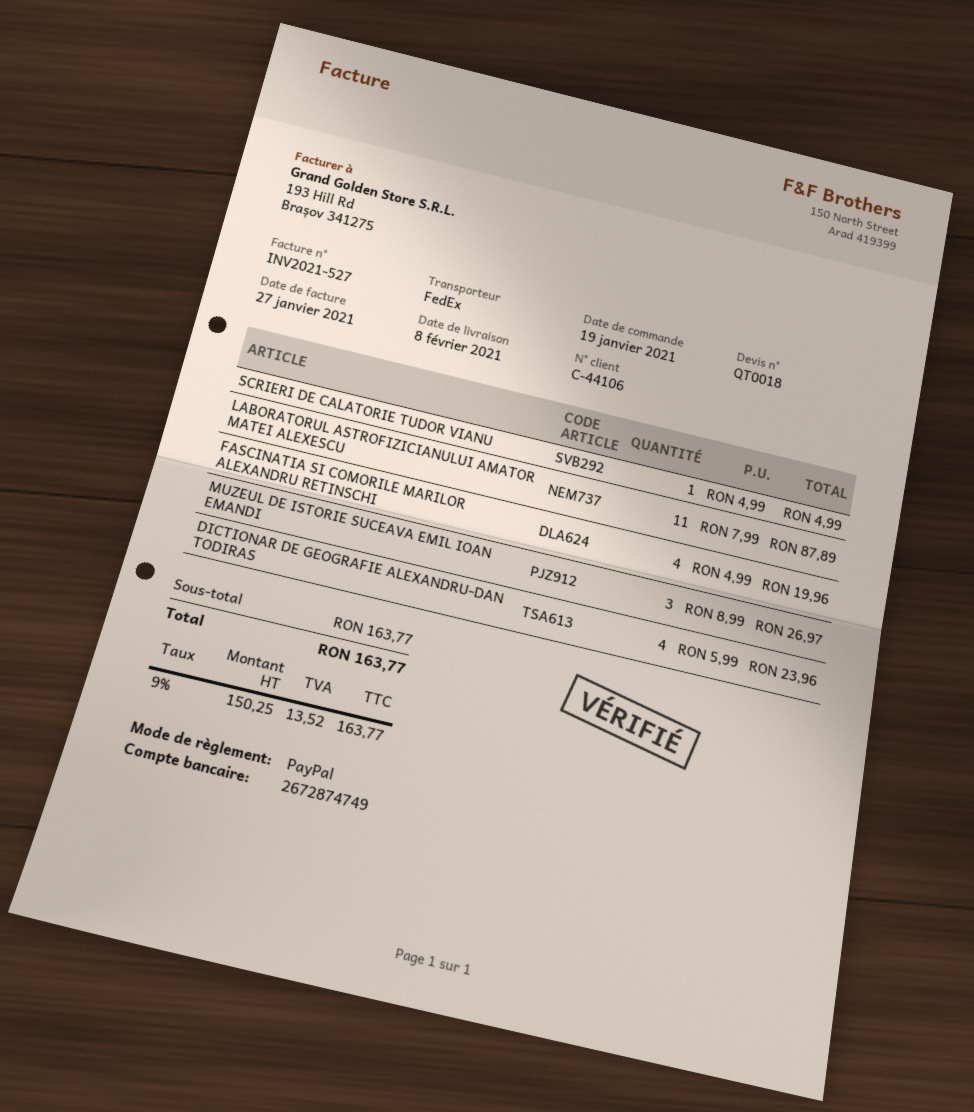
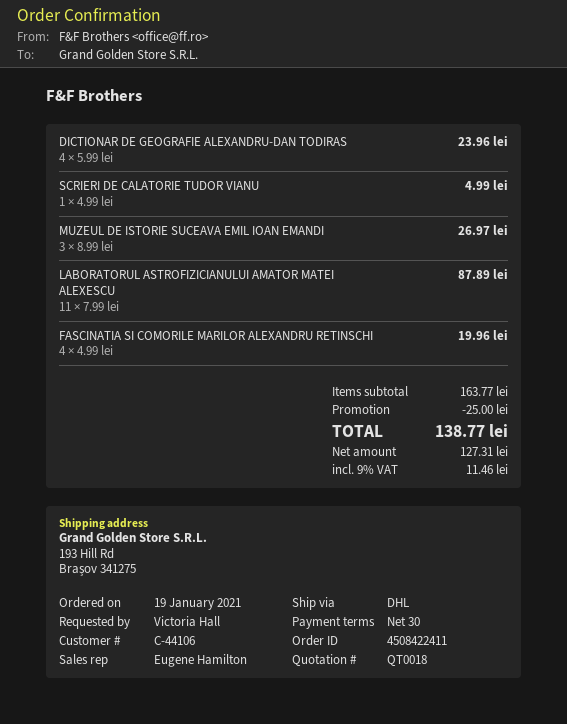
shipping method: FedEx -> DHL
discount: none -> 25.00
net: 150.25 -> 127.31
tax: 9% = 13.52 -> 9% = 11.46
total: 163.77 -> 138.77

